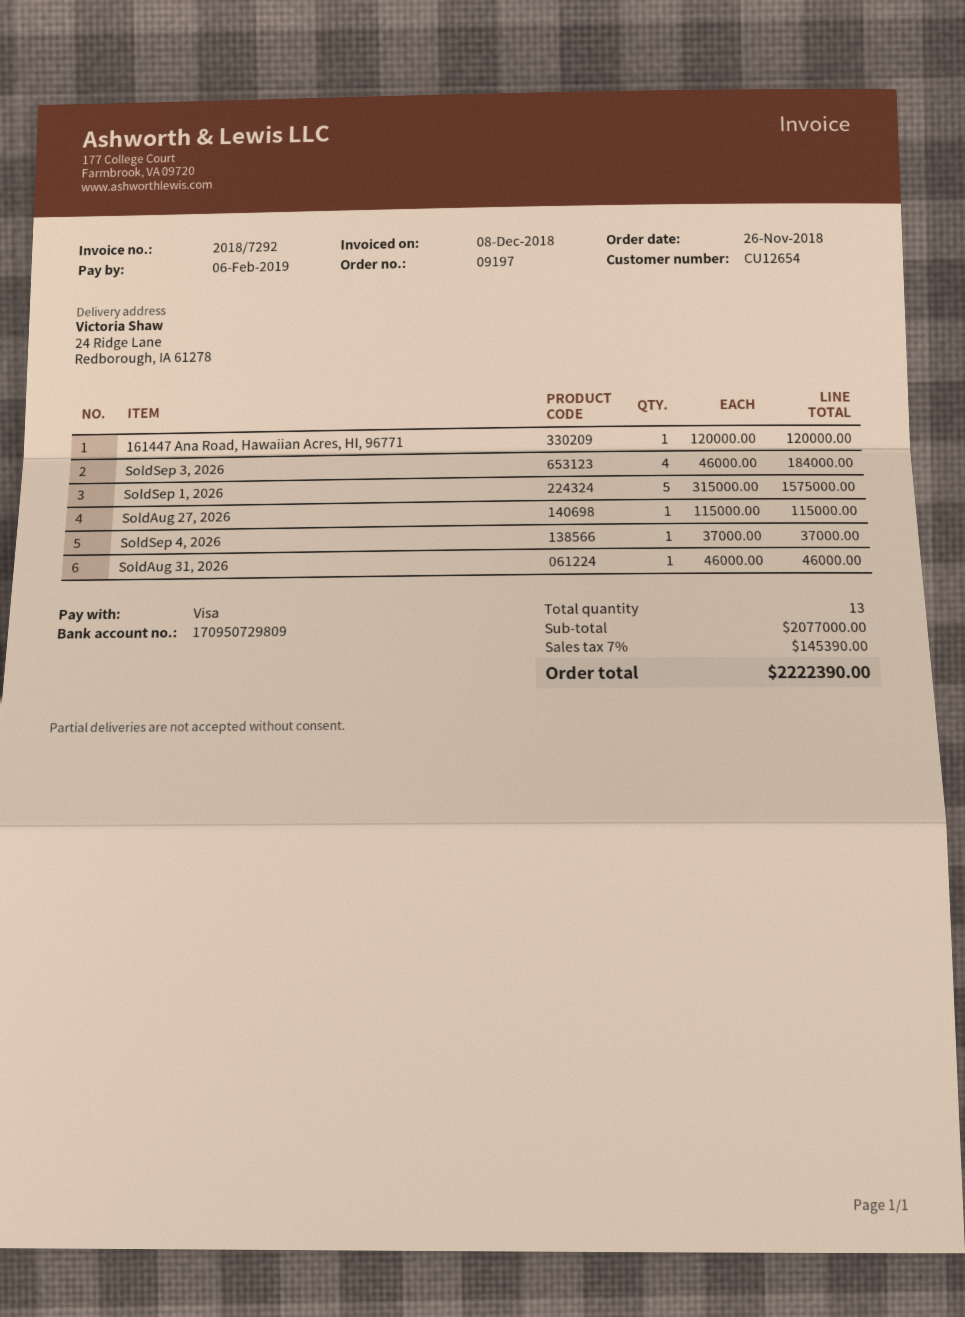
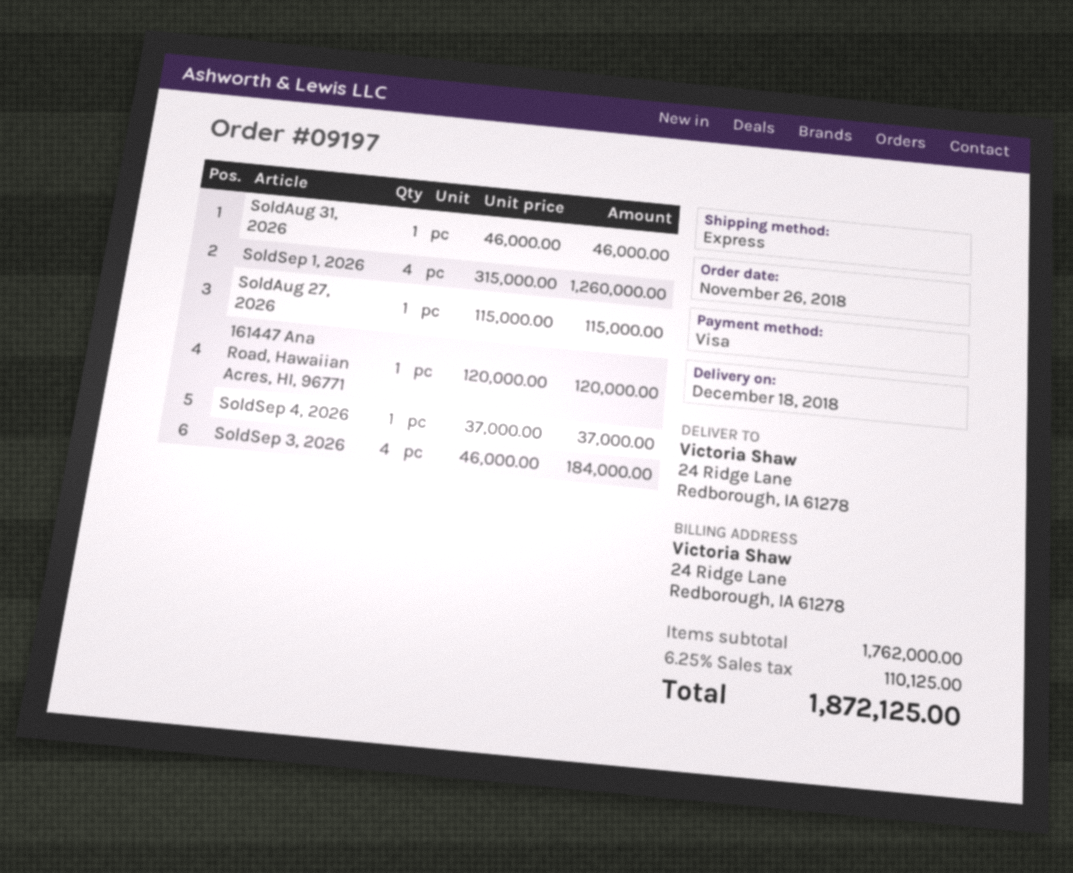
SoldSep 1, 2026: 5 x 315000.00 = 1575000.00 -> 4 x 315000.00 = 1260000.00
subtotal: 2077000.00 -> 1762000.00
tax: 7% = 145390.00 -> 6.25% = 110125.00
total: 2222390.00 -> 1872125.00

